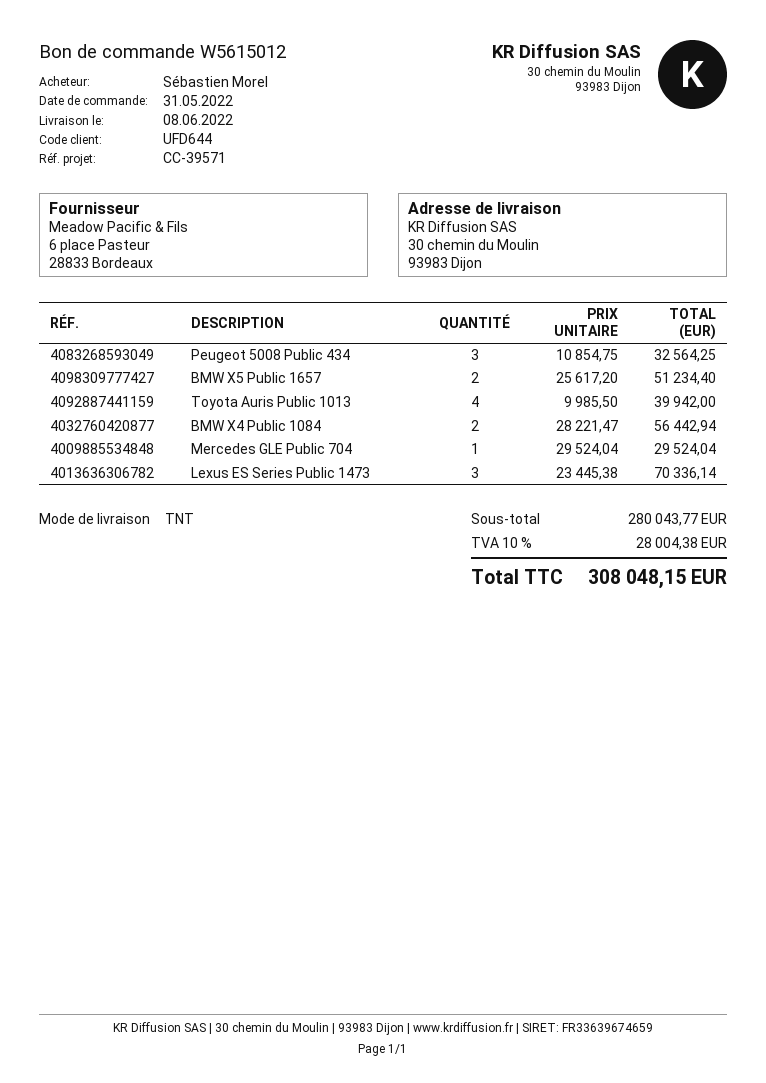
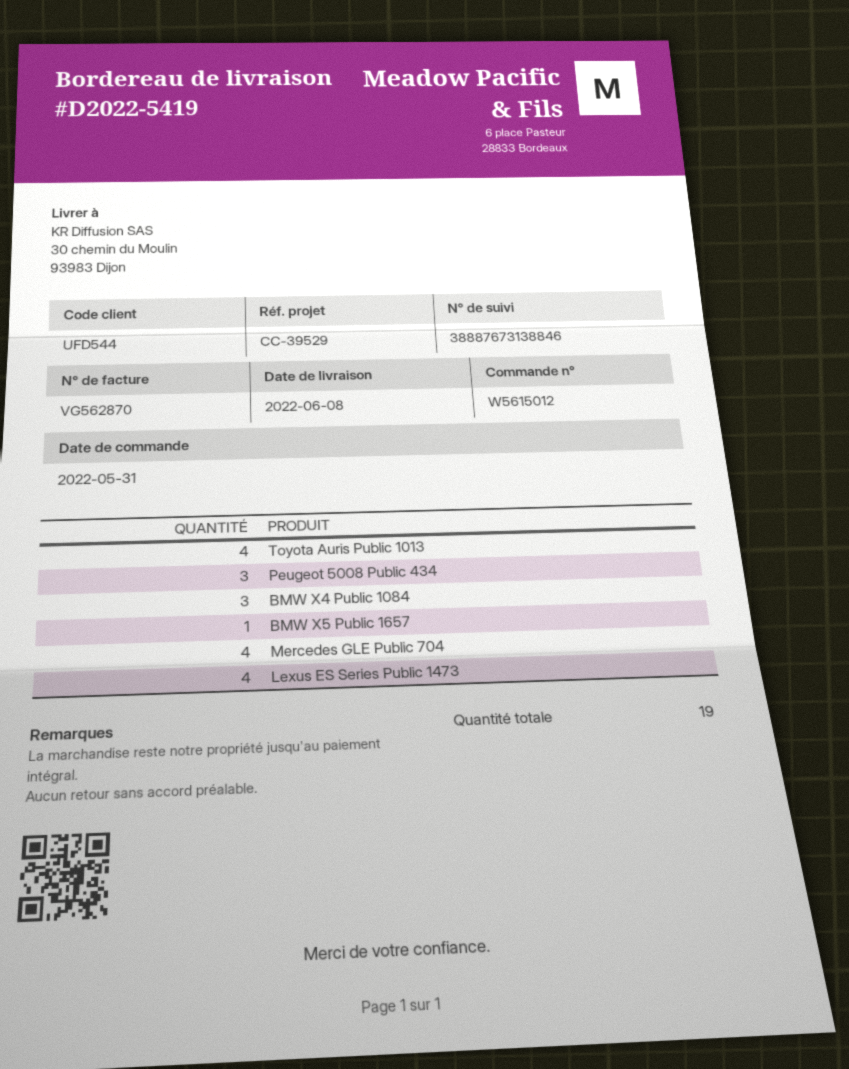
customer number: UFD644 -> UFD544
reference: CC-39571 -> CC-39529
BMW X5 Public 1657: 2 -> 1
BMW X4 Public 1084: 2 -> 3
Mercedes GLE Public 704: 1 -> 4
Lexus ES Series Public 1473: 3 -> 4

